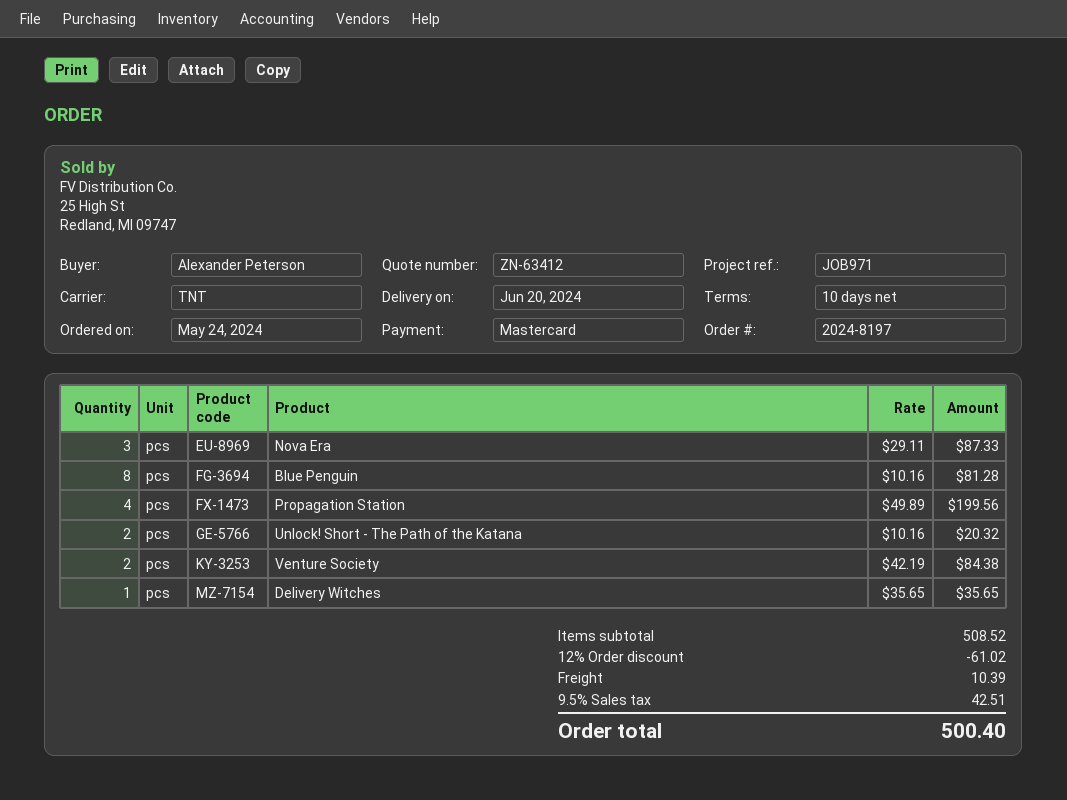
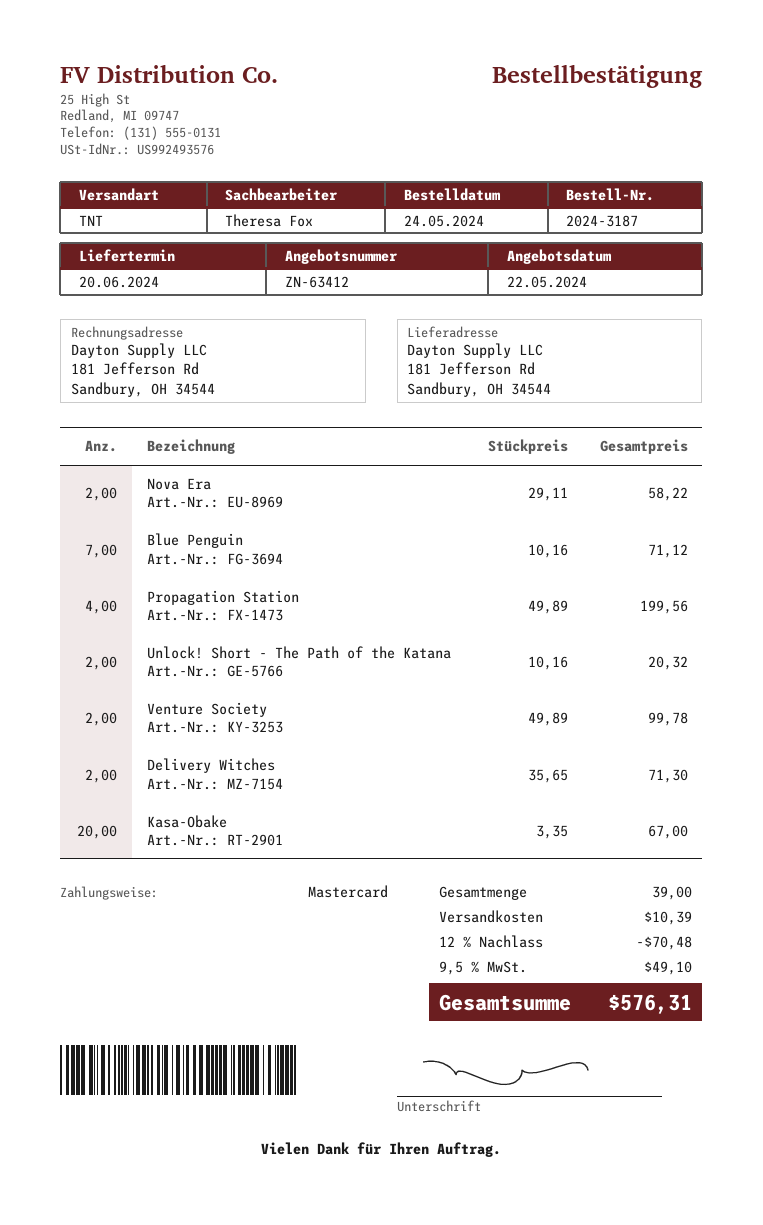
order number: 2024-8197 -> 2024-3187
Nova Era: 3 x 29.11 = 87.33 -> 2 x 29.11 = 58.22
Blue Penguin: 8 x 10.16 = 81.28 -> 7 x 10.16 = 71.12
Venture Society: 2 x 42.19 = 84.38 -> 2 x 49.89 = 99.78
Delivery Witches: 1 x 35.65 = 35.65 -> 2 x 35.65 = 71.30
Kasa-Obake: none -> 20 x 3.35 = 67.00
discount: 12% = 61.02 -> 12% = 70.48
tax: 9.5% = 42.51 -> 9.5% = 49.10
total: 500.40 -> 576.31

